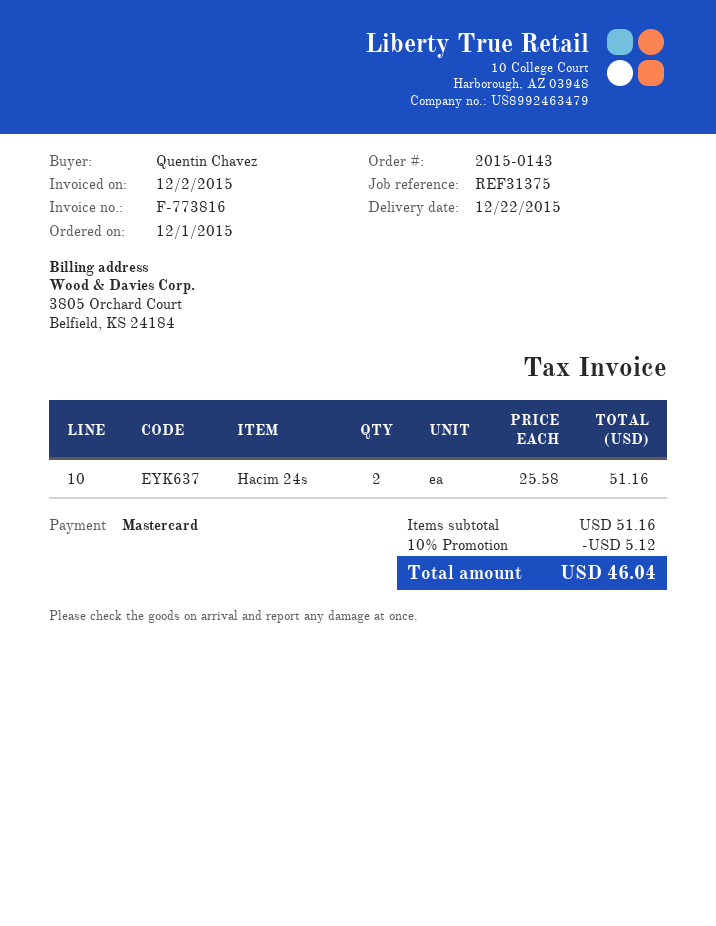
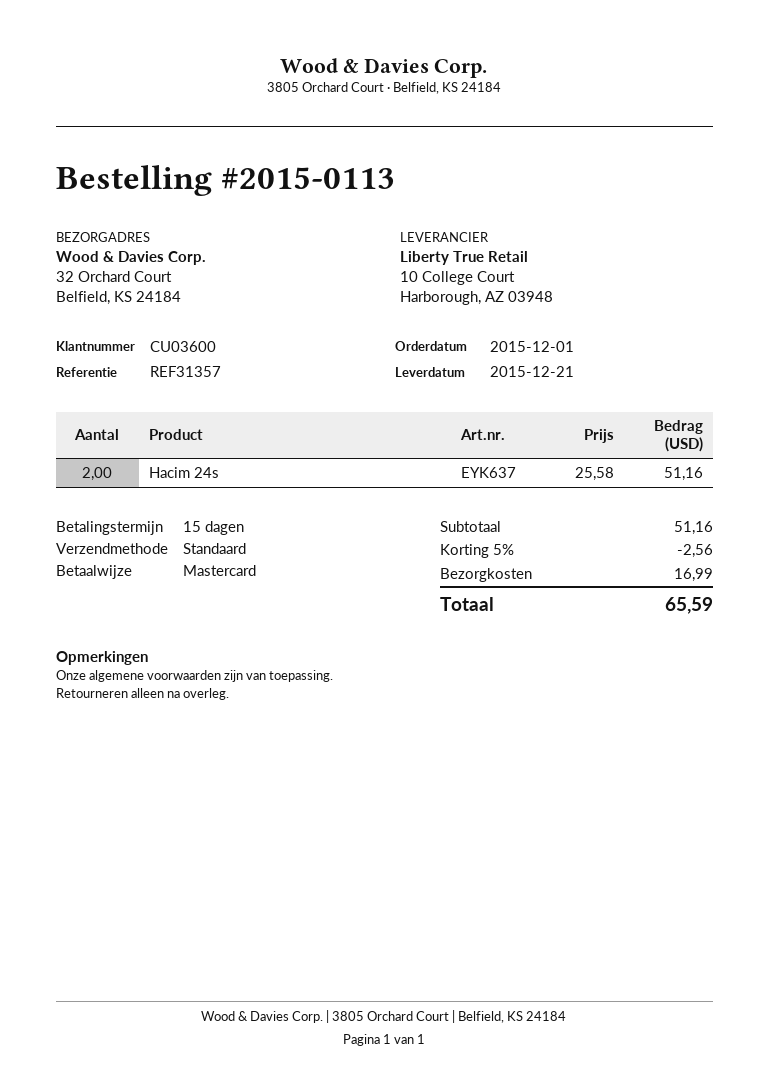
order number: 2015-0143 -> 2015-0113
delivery date: 2015-12-22 -> 2015-12-21
reference: REF31375 -> REF31357
discount: 10% = 5.12 -> 5% = 2.56
shipping: none -> 16.99
total: 46.04 -> 65.59

